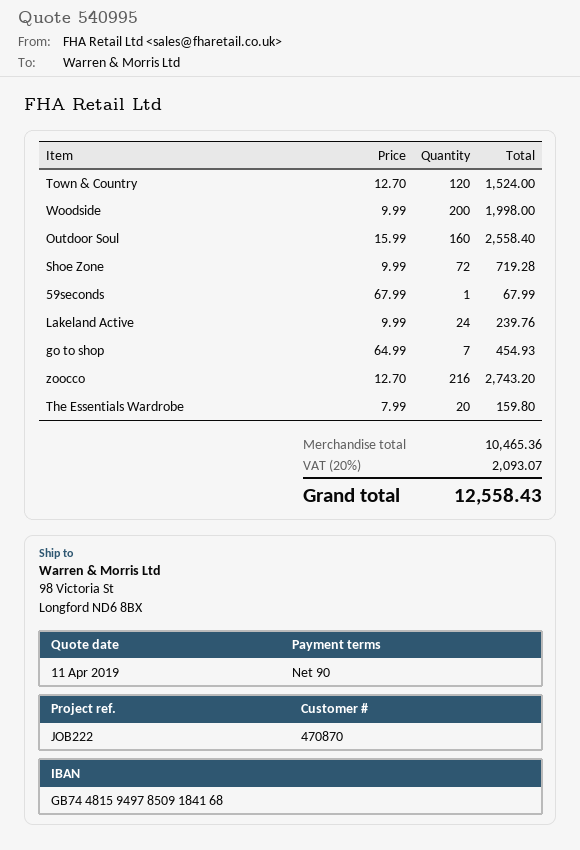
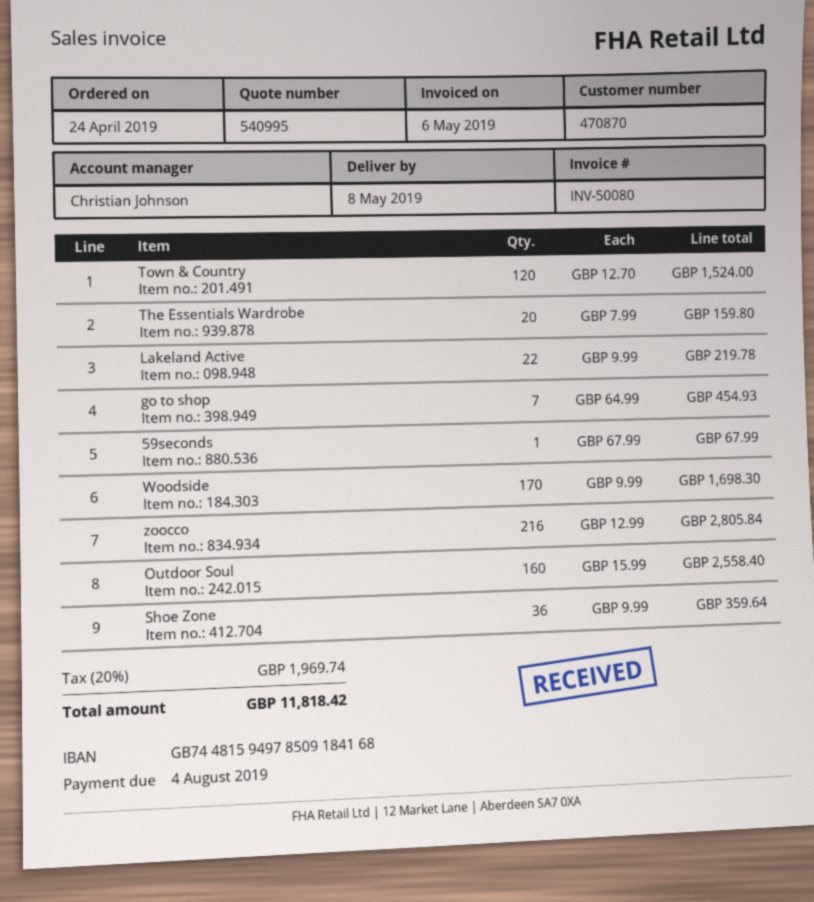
Woodside: 200 x 9.99 = 1998.00 -> 170 x 9.99 = 1698.30
Shoe Zone: 72 x 9.99 = 719.28 -> 36 x 9.99 = 359.64
Lakeland Active: 24 x 9.99 = 239.76 -> 22 x 9.99 = 219.78
zoocco: 216 x 12.70 = 2743.20 -> 216 x 12.99 = 2805.84
tax: 20% = 2093.07 -> 20% = 1969.74
total: 12558.43 -> 11818.42

